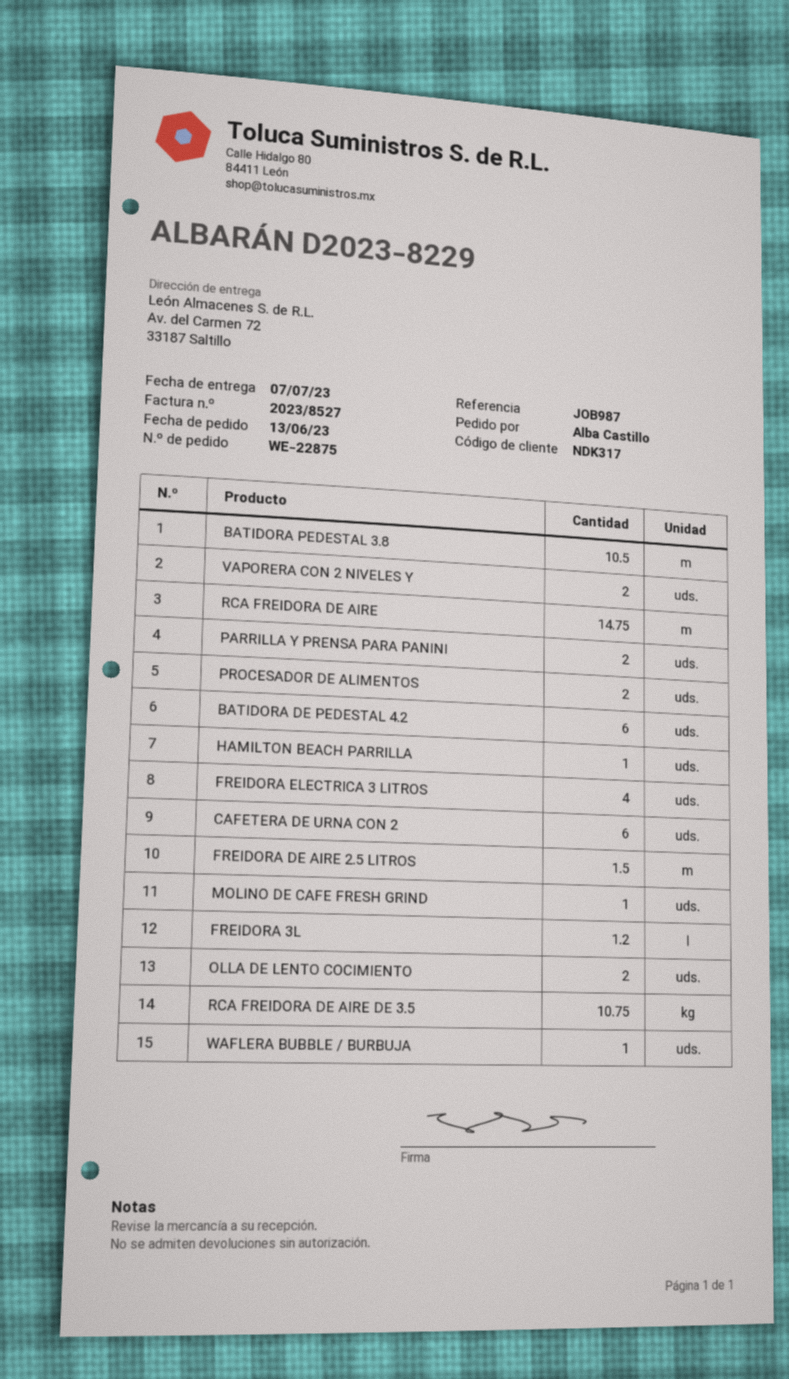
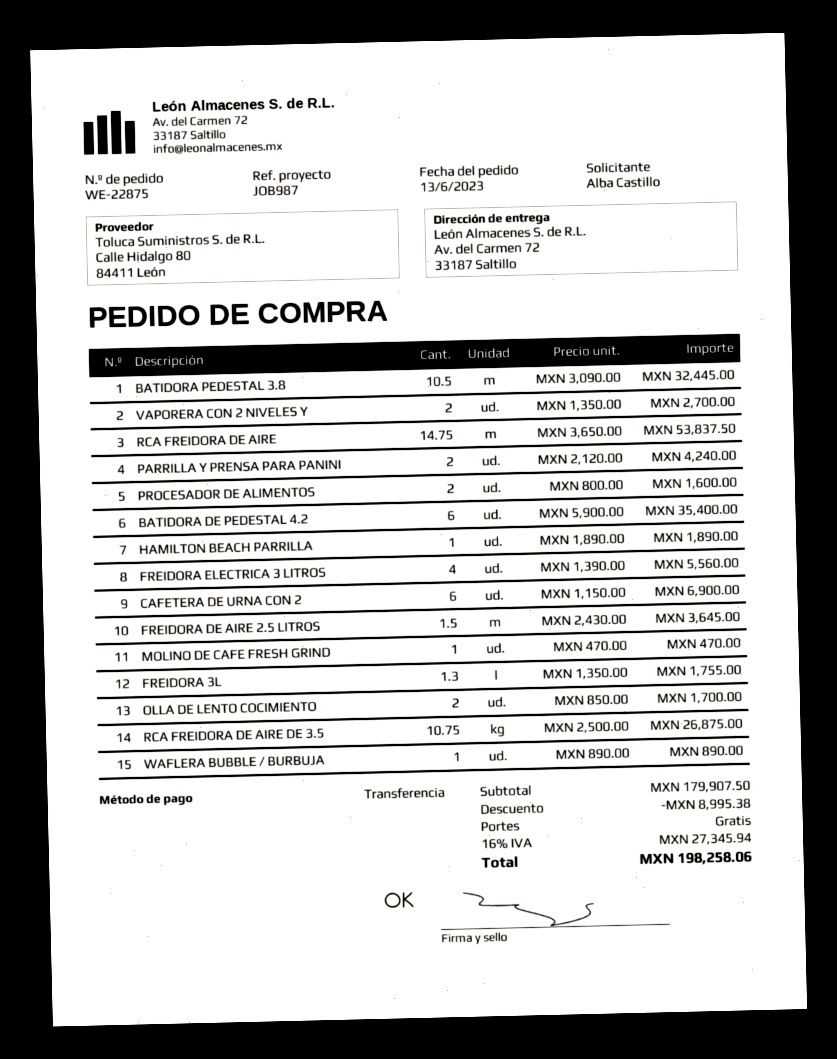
FREIDORA 3L: 1.2 -> 1.3

